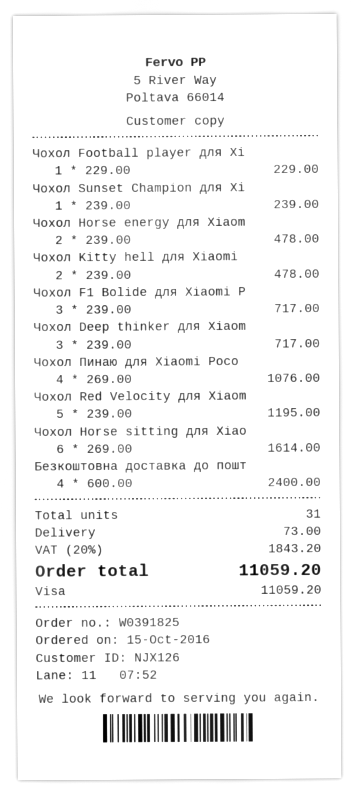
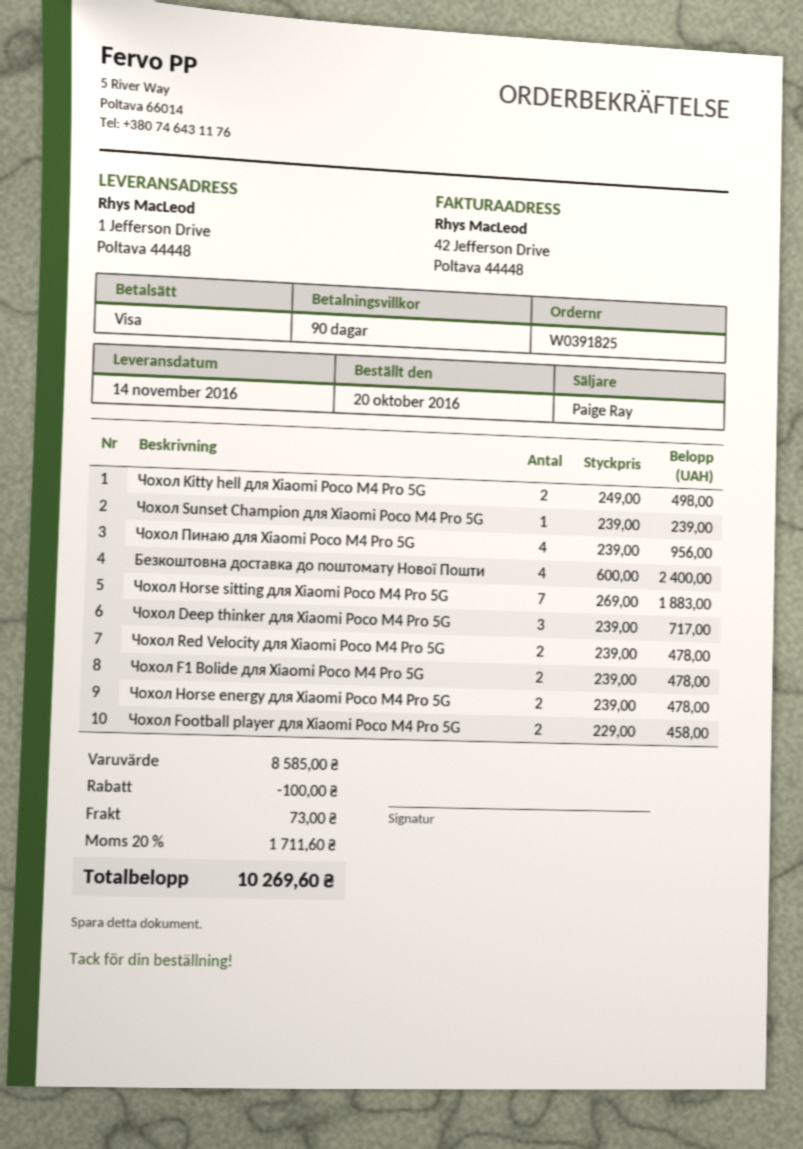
order date: 2016-10-15 -> 2016-10-20
Чохол Football player для Xi: 1 x 229.00 = 229.00 -> 2 x 229.00 = 458.00
Чохол Kitty hell для Xiaomi: 2 x 239.00 = 478.00 -> 2 x 249.00 = 498.00
Чохол F1 Bolide для Xiaomi P: 3 x 239.00 = 717.00 -> 2 x 239.00 = 478.00
Чохол Пинаю для Xiaomi Poco: 4 x 269.00 = 1076.00 -> 4 x 239.00 = 956.00
Чохол Red Velocity для Xiaom: 5 x 239.00 = 1195.00 -> 2 x 239.00 = 478.00
Чохол Horse sitting для Xiao: 6 x 269.00 = 1614.00 -> 7 x 269.00 = 1883.00
discount: none -> 100.00
tax: 20% = 1843.20 -> 20% = 1711.60
total: 11059.20 -> 10269.60

